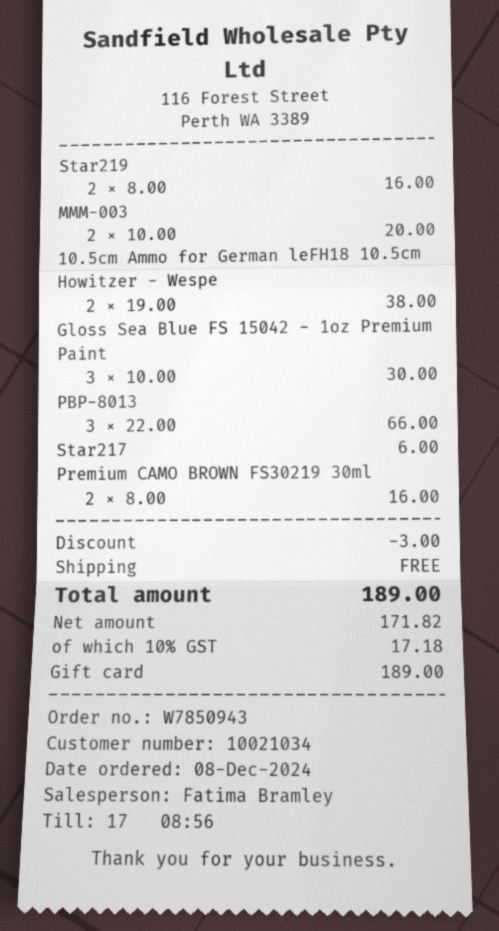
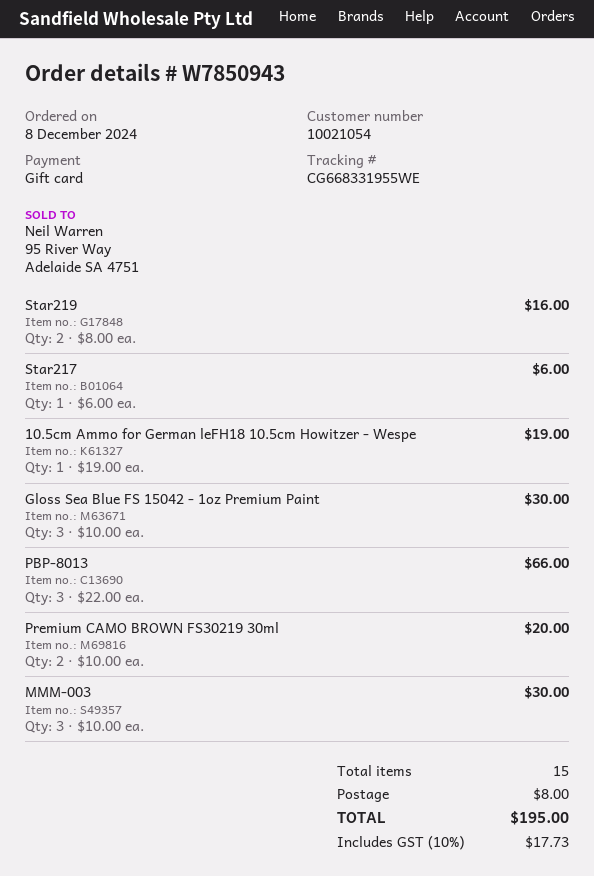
customer number: 10021034 -> 10021054
MMM-003: 2 x 10.00 = 20.00 -> 3 x 10.00 = 30.00
10.5cm Ammo for German leFH18 10.5cm Howitzer - Wespe: 2 x 19.00 = 38.00 -> 1 x 19.00 = 19.00
Premium CAMO BROWN FS30219 30ml: 2 x 8.00 = 16.00 -> 2 x 10.00 = 20.00
discount: 3.00 -> none
shipping: 0.00 -> 8.00
tax: 10% = 17.18 -> 10% = 17.73
total: 189.00 -> 195.00

